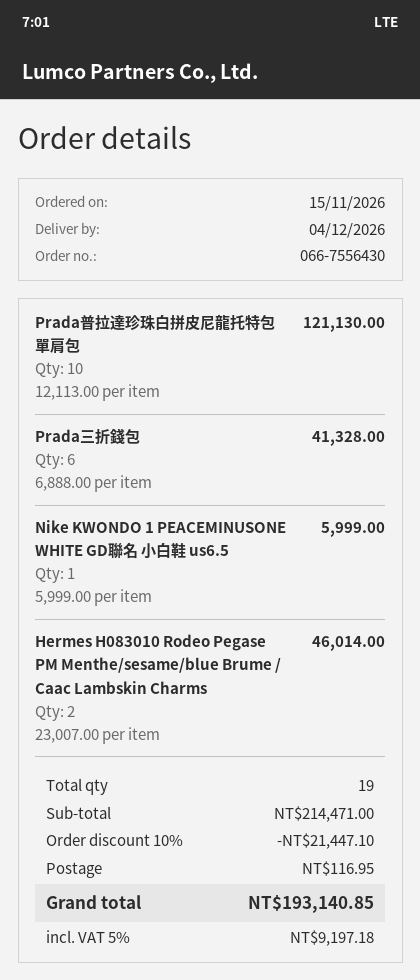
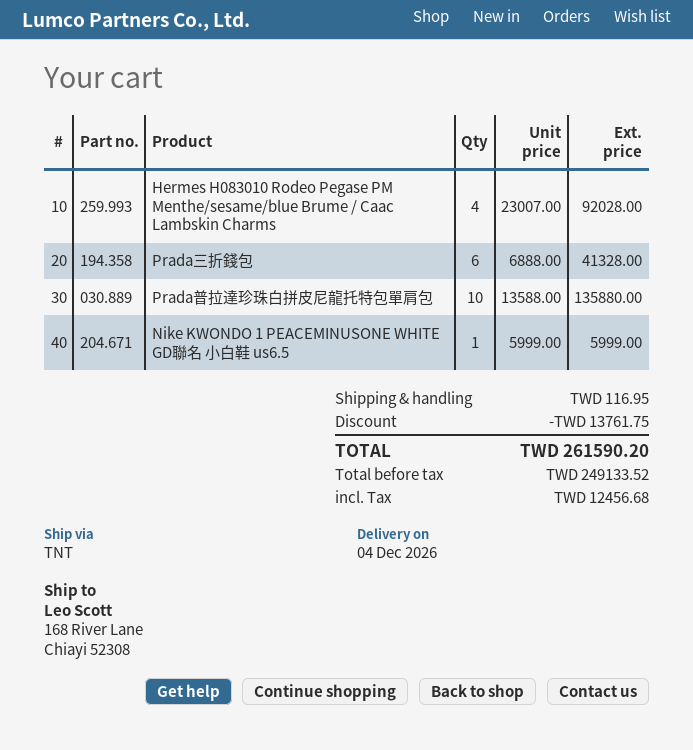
Prada普拉達珍珠白拼皮尼龍托特包單肩包: 10 x 12113.00 = 121130.00 -> 10 x 13588.00 = 135880.00
Hermes H083010 Rodeo Pegase PM Menthe/sesame/blue Brume / Caac Lambskin Charms: 2 x 23007.00 = 46014.00 -> 4 x 23007.00 = 92028.00
discount: 21447.10 -> 13761.75
tax: 9197.18 -> 12456.68
total: 193140.85 -> 261590.20

